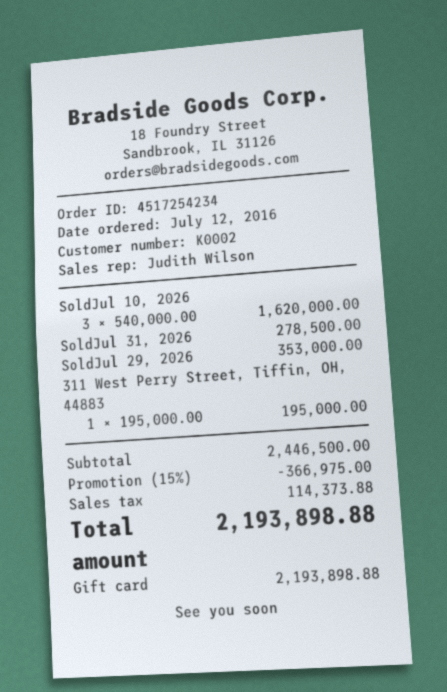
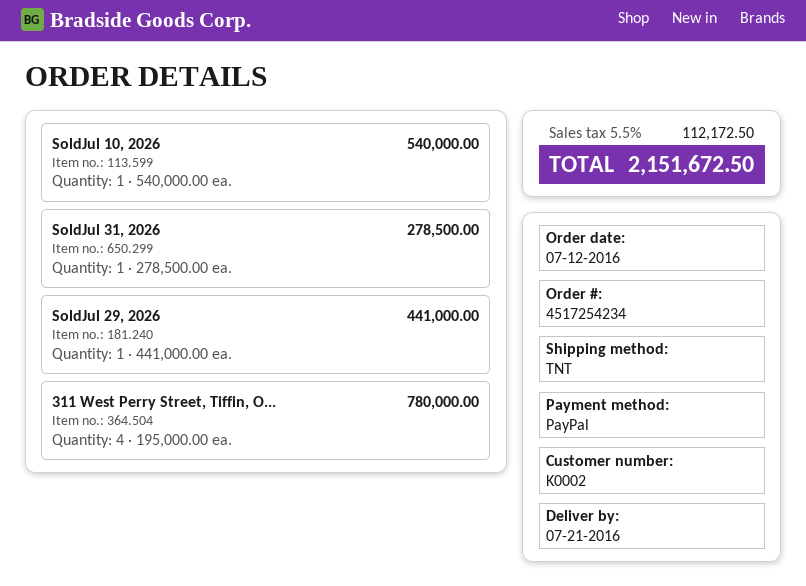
payment method: gift card -> PayPal
SoldJul 10, 2026: 3 x 540000.00 = 1620000.00 -> 1 x 540000.00 = 540000.00
SoldJul 29, 2026: 1 x 353000.00 = 353000.00 -> 1 x 441000.00 = 441000.00
311 West Perry Street, Tiffin, OH, 44883: 1 x 195000.00 = 195000.00 -> 4 x 195000.00 = 780000.00
discount: 15% = 366975.00 -> none
tax: 114373.88 -> 112172.50
total: 2193898.88 -> 2151672.50

